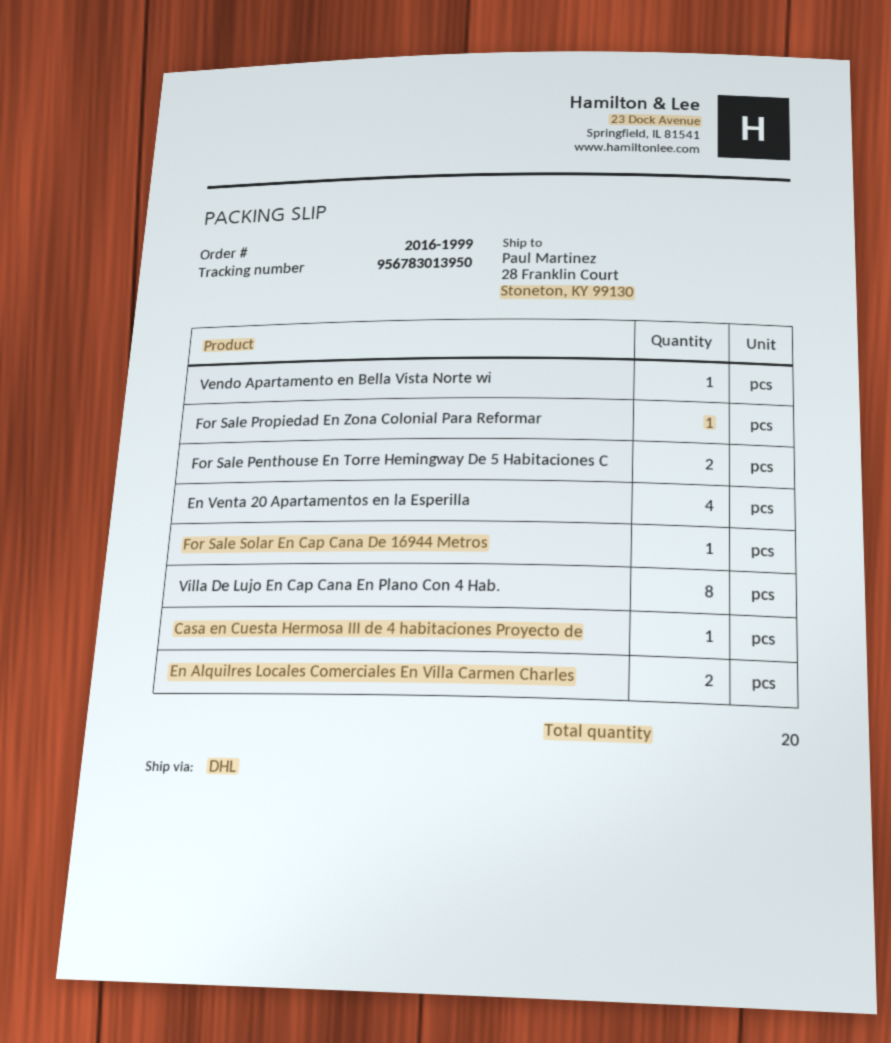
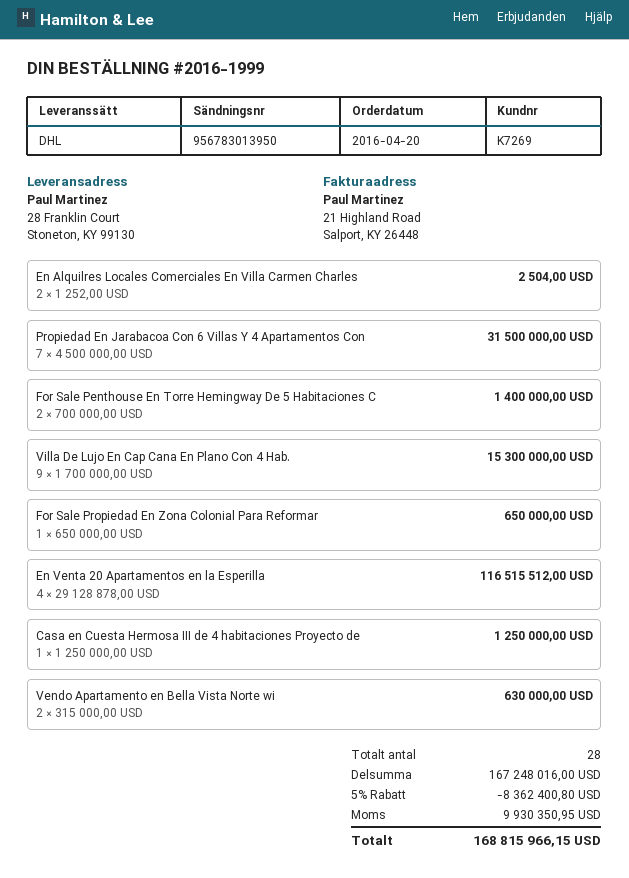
Vendo Apartamento en Bella Vista Norte wi: 1 -> 2
For Sale Solar En Cap Cana De 16944 Metros: 1 -> none
Villa De Lujo En Cap Cana En Plano Con 4 Hab.: 8 -> 9
Propiedad En Jarabacoa Con 6 Villas Y 4 Apartamentos Con: none -> 7
total quantity: 20 -> 28

